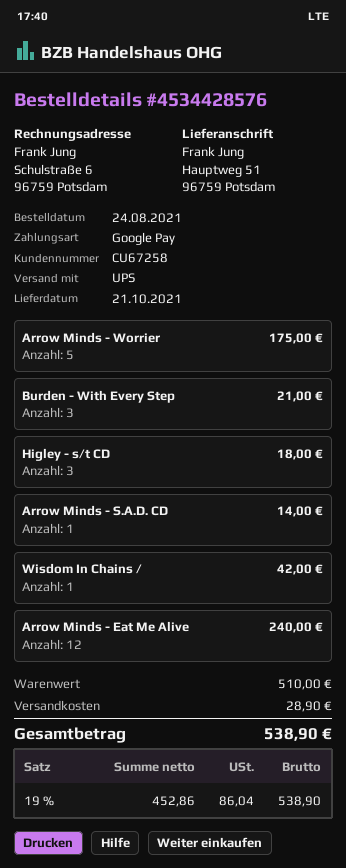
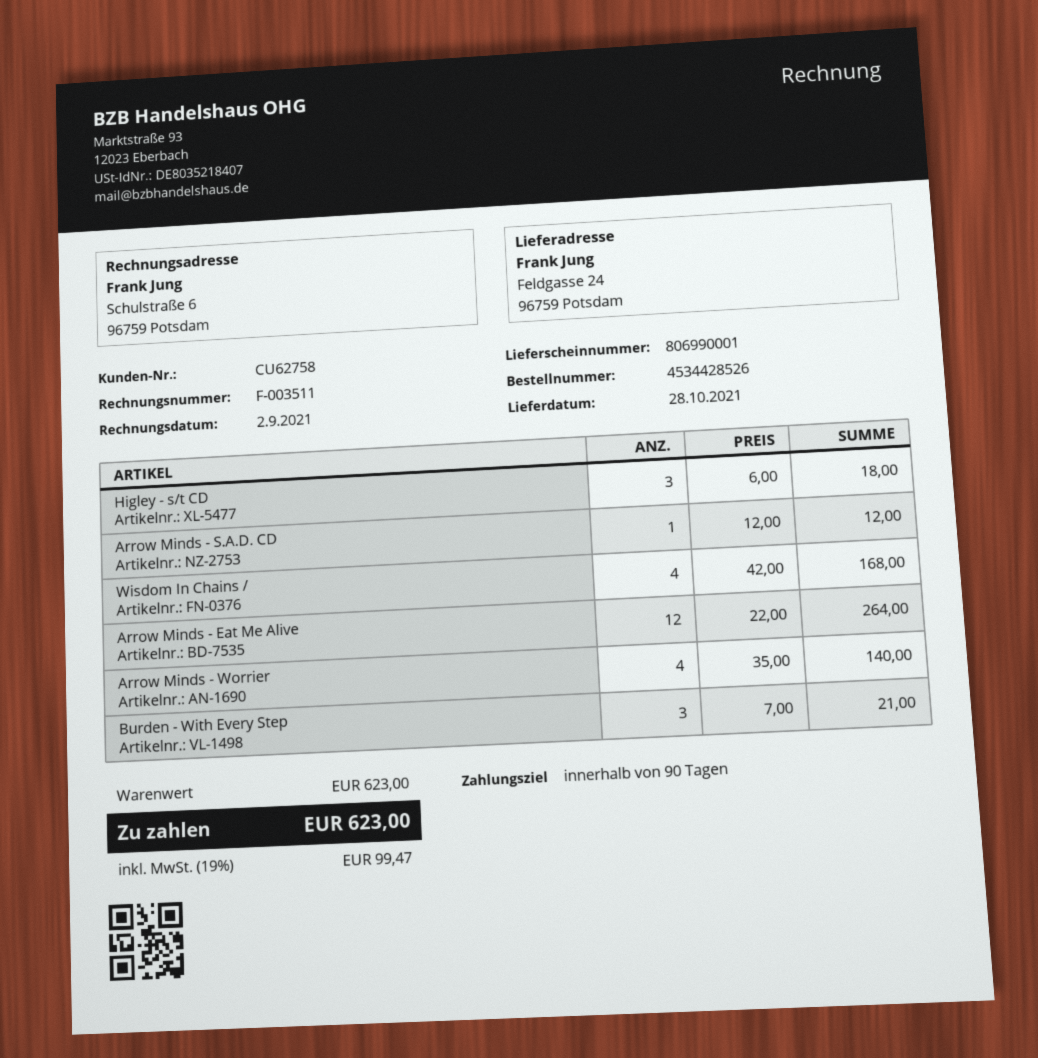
order number: 4534428576 -> 4534428526
delivery date: 2021-10-21 -> 2021-10-28
customer number: CU67258 -> CU62758
ship to: Hauptweg 51, 96759 Potsdam -> Feldgasse 24, 96759 Potsdam
Arrow Minds - Worrier: 5 for 175.00 -> 4 for 140.00
Arrow Minds - S.A.D. CD: 1 for 14.00 -> 1 for 12.00
Wisdom In Chains /: 1 for 42.00 -> 4 for 168.00
Arrow Minds - Eat Me Alive: 12 for 240.00 -> 12 for 264.00
subtotal: 510.00 -> 623.00
shipping: 28.90 -> none
tax: 19% = 86.04 -> 19% = 99.47
total: 538.90 -> 623.00

